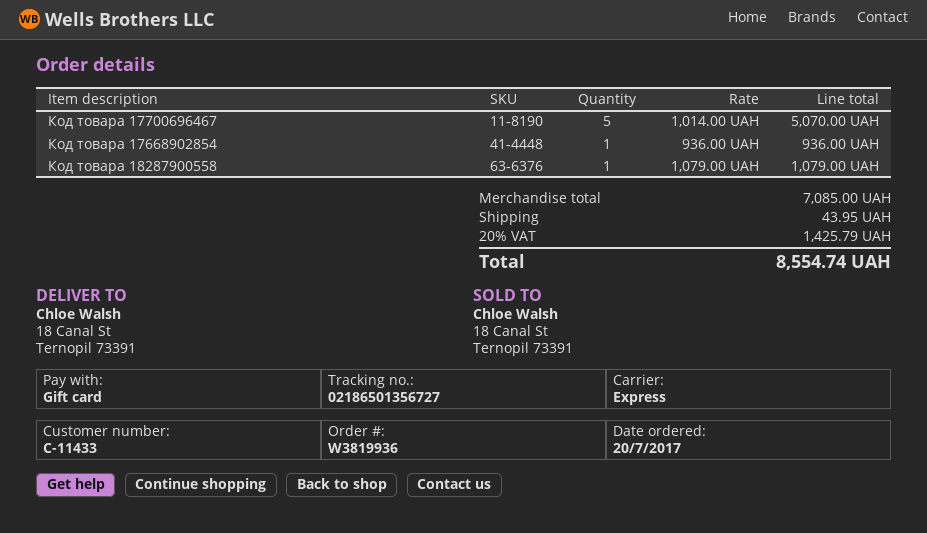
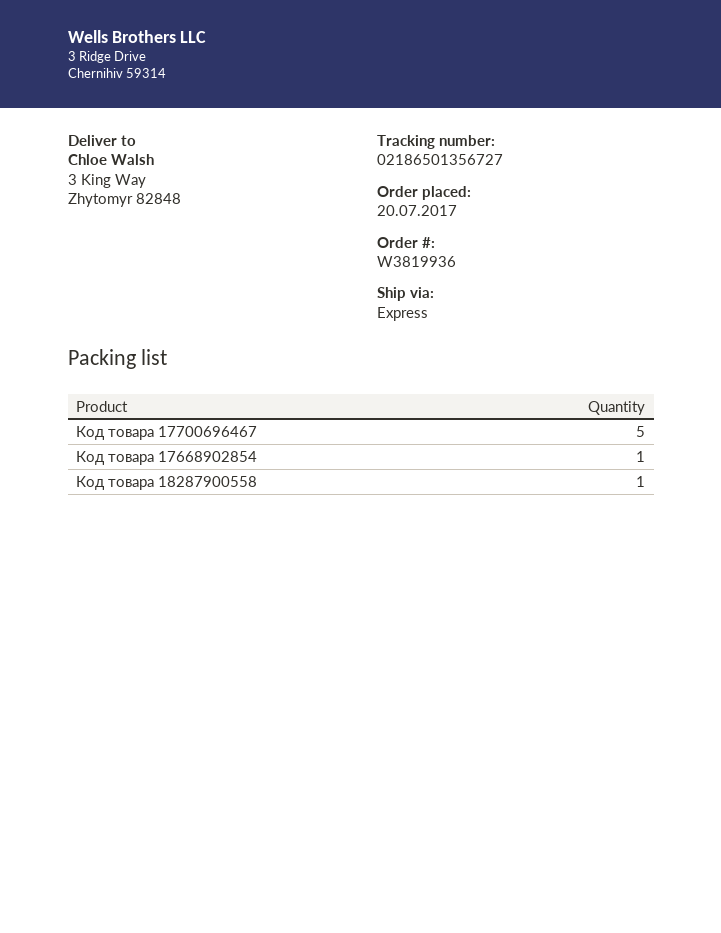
ship to: 18 Canal St, Ternopil 73391 -> 3 King Way, Zhytomyr 82848

